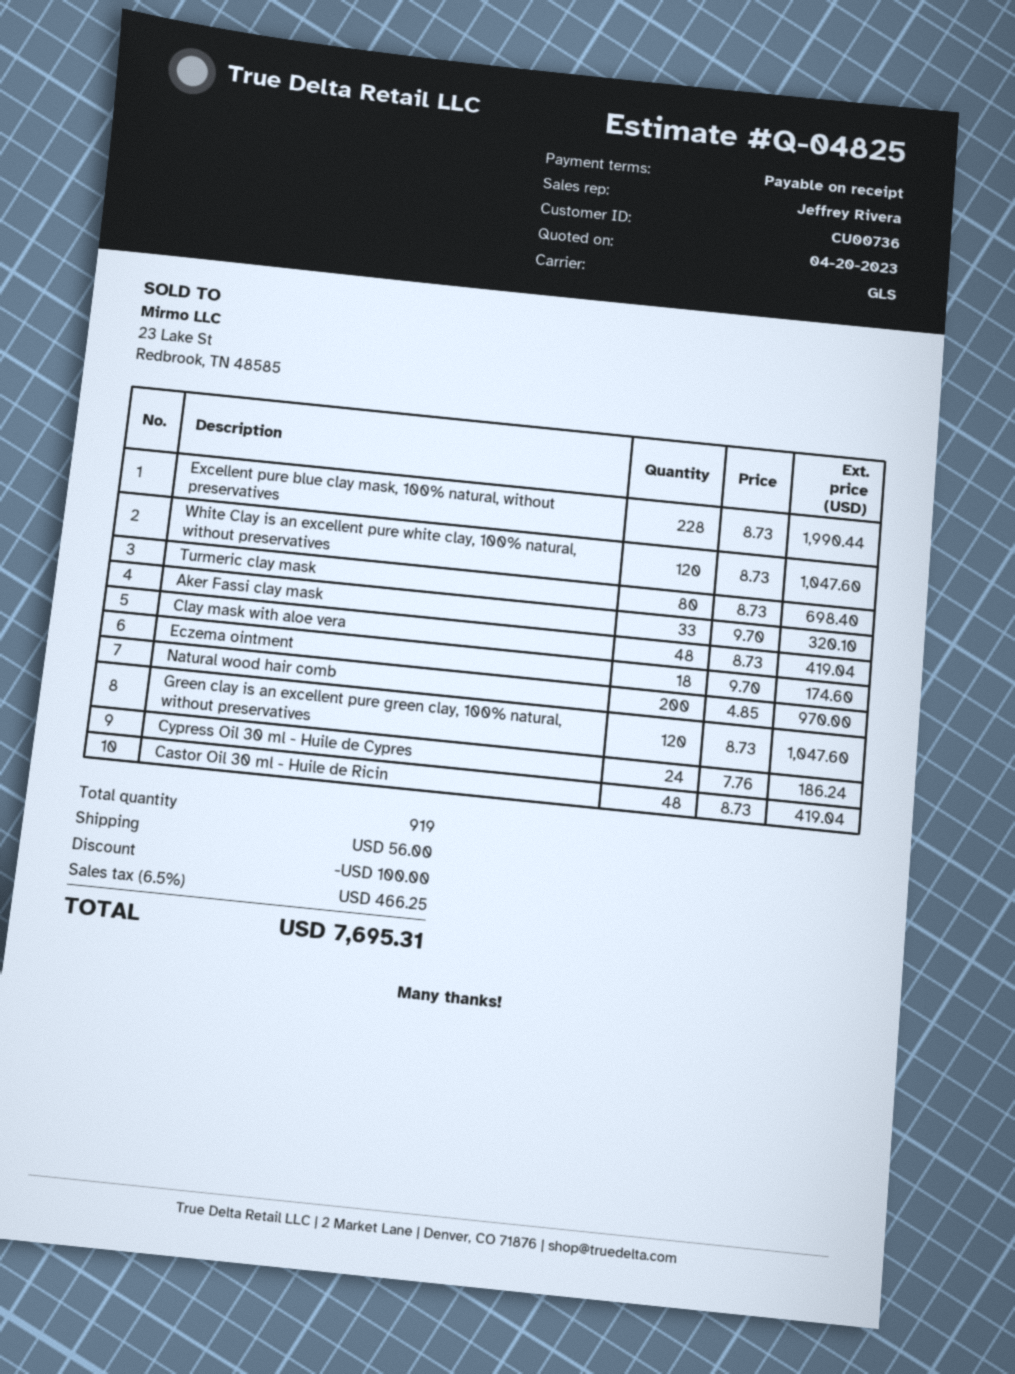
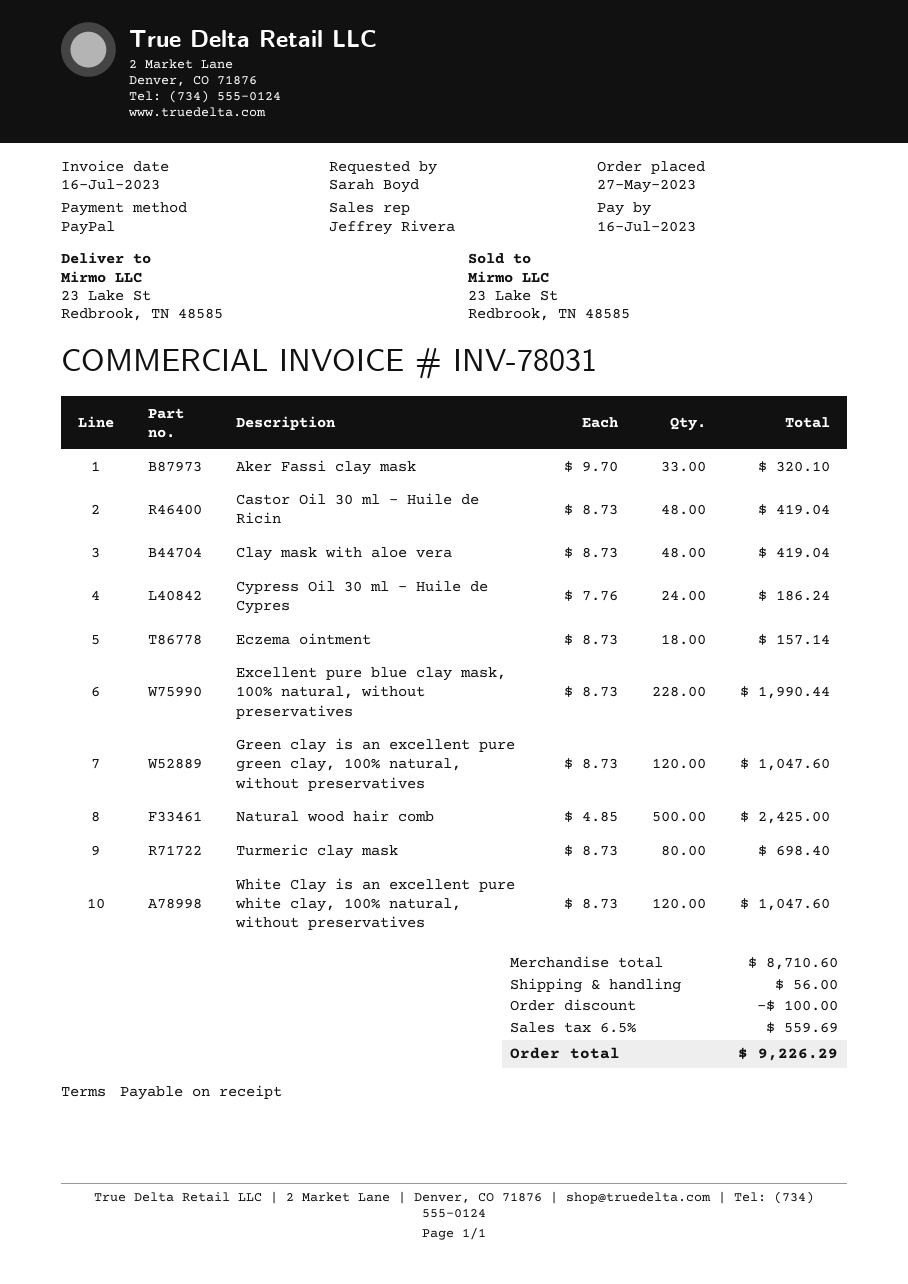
Eczema ointment: 18 x 9.70 = 174.60 -> 18 x 8.73 = 157.14
Natural wood hair comb: 200 x 4.85 = 970.00 -> 500 x 4.85 = 2425.00
tax: 6.5% = 466.25 -> 6.5% = 559.69
total: 7695.31 -> 9226.29

